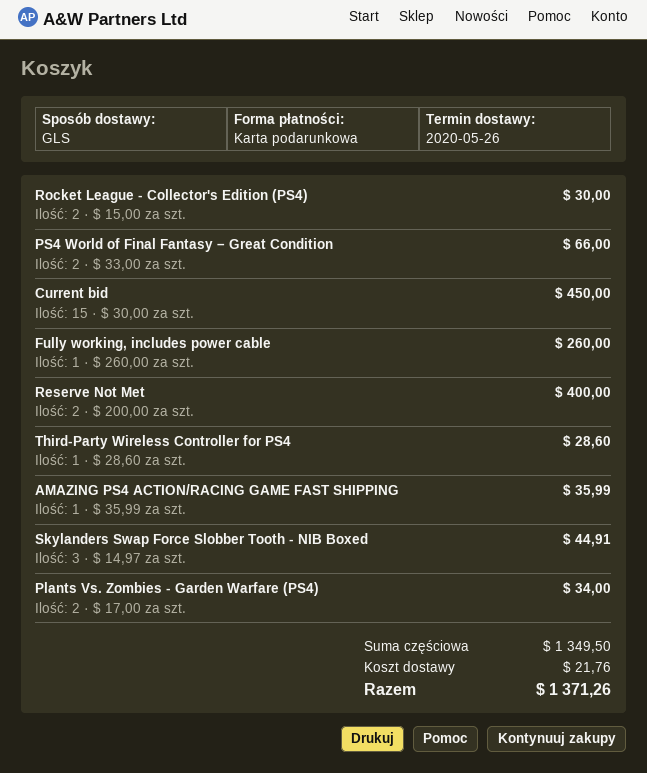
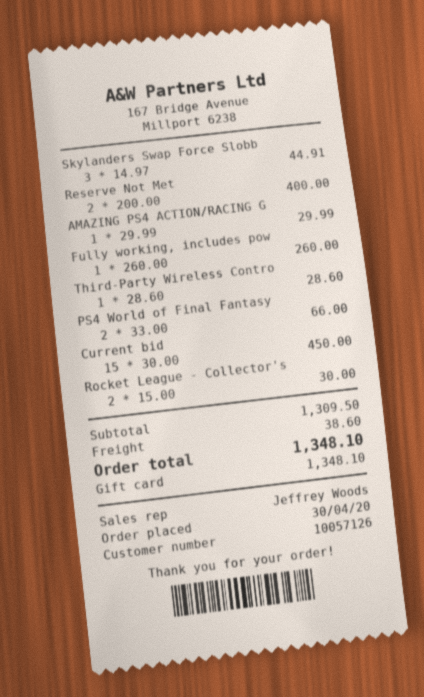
AMAZING PS4 ACTION/RACING GAME FAST SHIPPING: 1 x 35.99 = 35.99 -> 1 x 29.99 = 29.99
Plants Vs. Zombies - Garden Warfare (PS4): 2 x 17.00 = 34.00 -> none
subtotal: 1349.50 -> 1309.50
shipping: 21.76 -> 38.60
total: 1371.26 -> 1348.10

